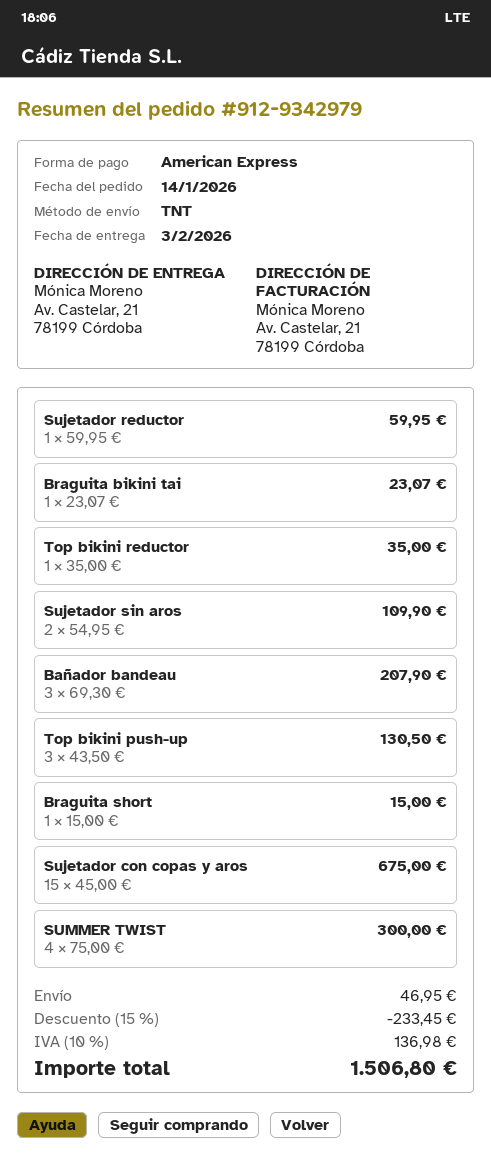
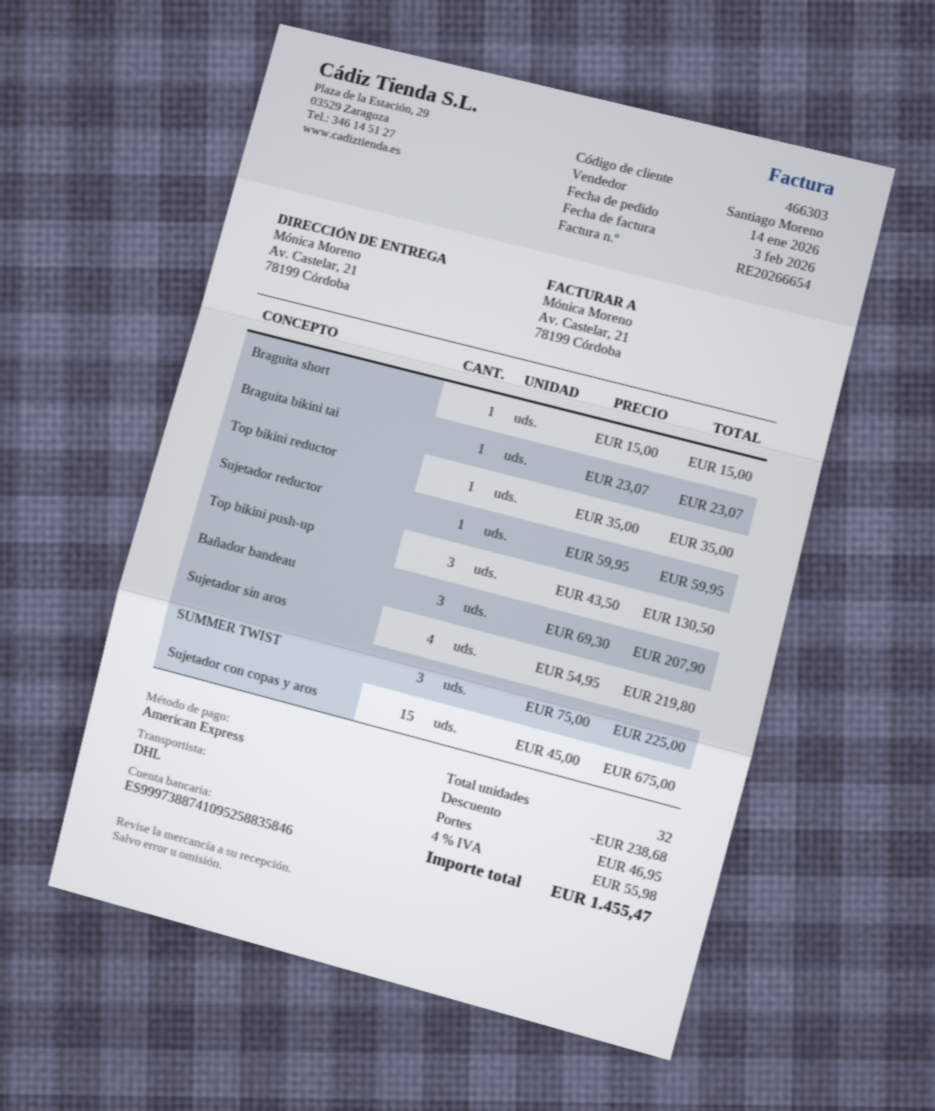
shipping method: TNT -> DHL
Sujetador sin aros: 2 x 54.95 = 109.90 -> 4 x 54.95 = 219.80
SUMMER TWIST: 4 x 75.00 = 300.00 -> 3 x 75.00 = 225.00
discount: 233.45 -> 238.68
tax: 10% = 136.98 -> 4% = 55.98
total: 1506.80 -> 1455.47

